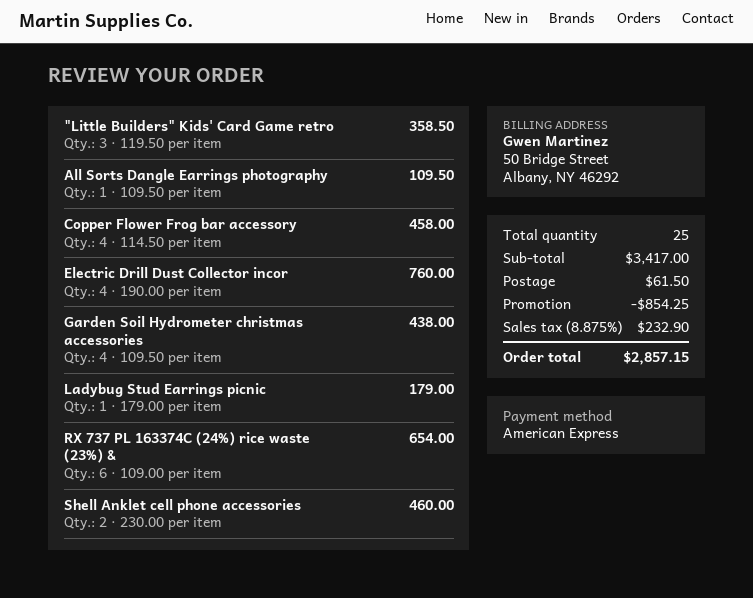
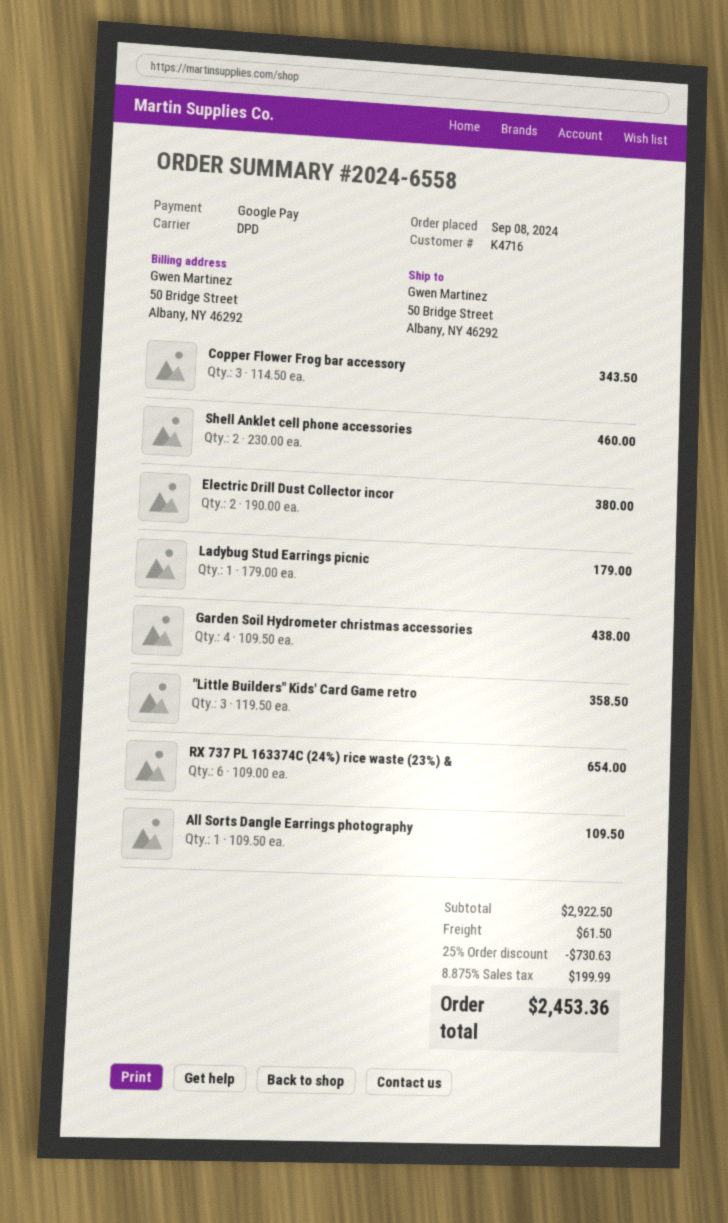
payment method: American Express -> Google Pay
Copper Flower Frog bar accessory: 4 x 114.50 = 458.00 -> 3 x 114.50 = 343.50
Electric Drill Dust Collector incor: 4 x 190.00 = 760.00 -> 2 x 190.00 = 380.00
subtotal: 3417.00 -> 2922.50
discount: 854.25 -> 730.63
tax: 8.875% = 232.90 -> 8.875% = 199.99
total: 2857.15 -> 2453.36

